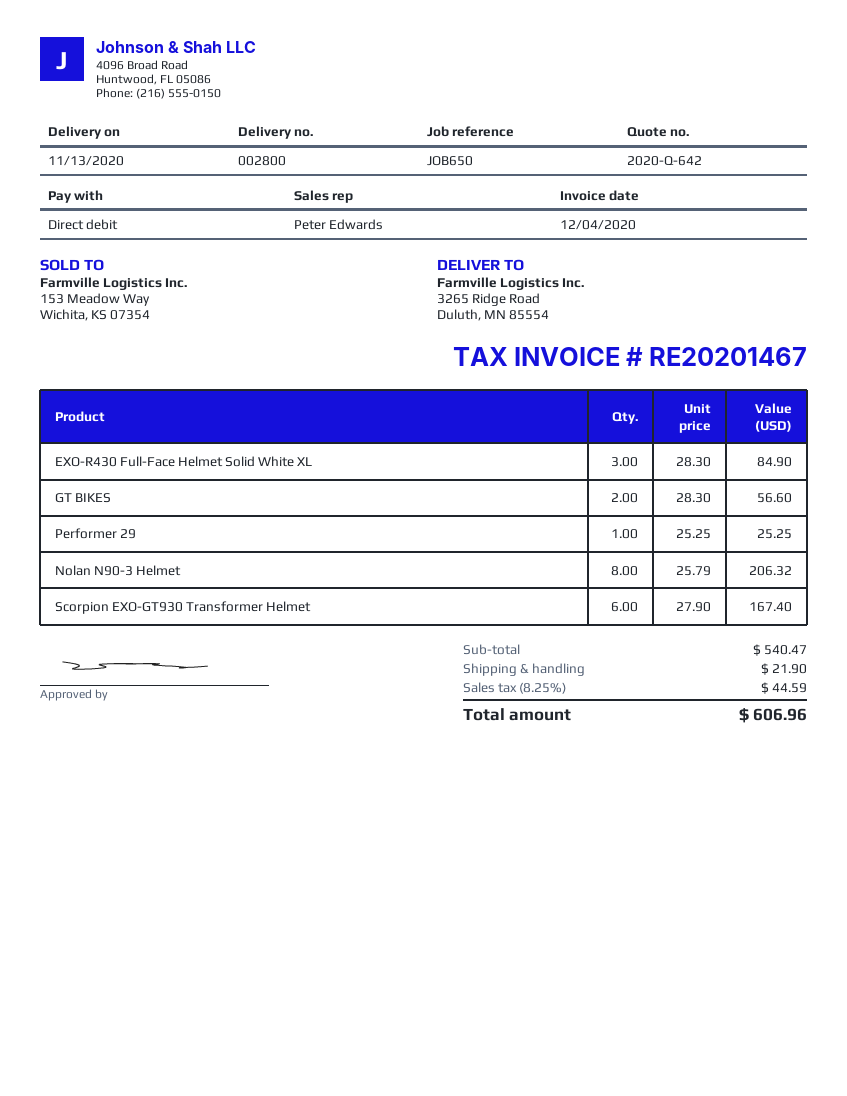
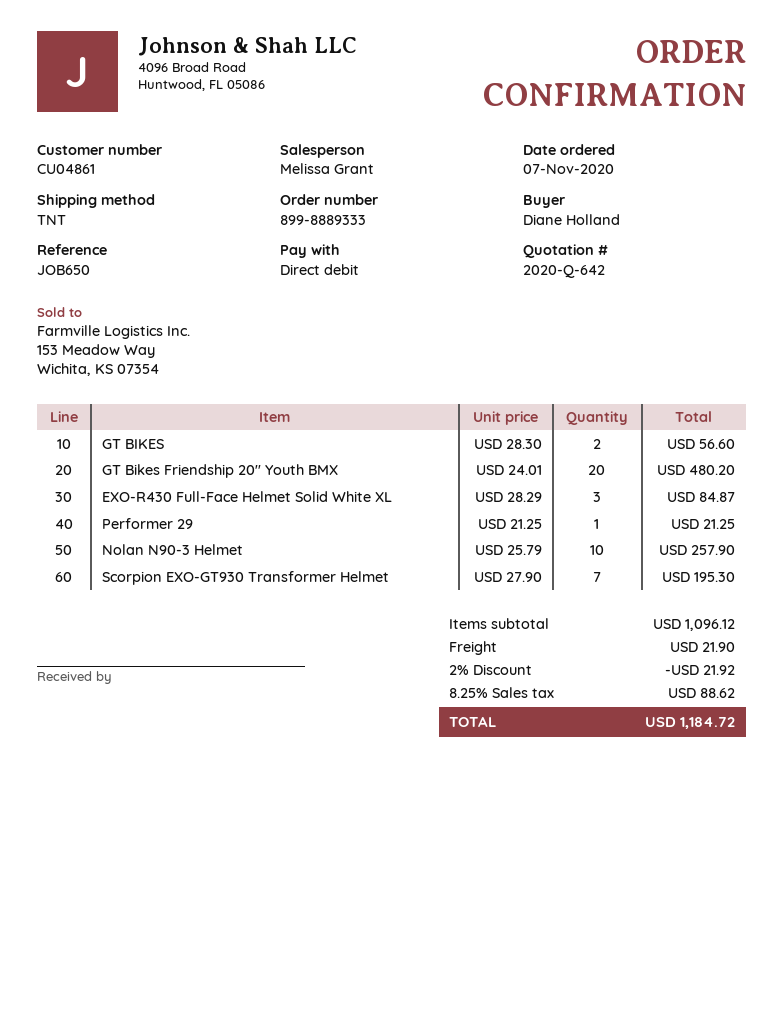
sales rep: Peter Edwards -> Melissa Grant
EXO-R430 Full-Face Helmet Solid White XL: 3 x 28.30 = 84.90 -> 3 x 28.29 = 84.87
Performer 29: 1 x 25.25 = 25.25 -> 1 x 21.25 = 21.25
Nolan N90-3 Helmet: 8 x 25.79 = 206.32 -> 10 x 25.79 = 257.90
Scorpion EXO-GT930 Transformer Helmet: 6 x 27.90 = 167.40 -> 7 x 27.90 = 195.30
GT Bikes Friendship 20" Youth BMX: none -> 20 x 24.01 = 480.20
subtotal: 540.47 -> 1096.12
discount: none -> 2% = 21.92
tax: 8.25% = 44.59 -> 8.25% = 88.62
total: 606.96 -> 1184.72

